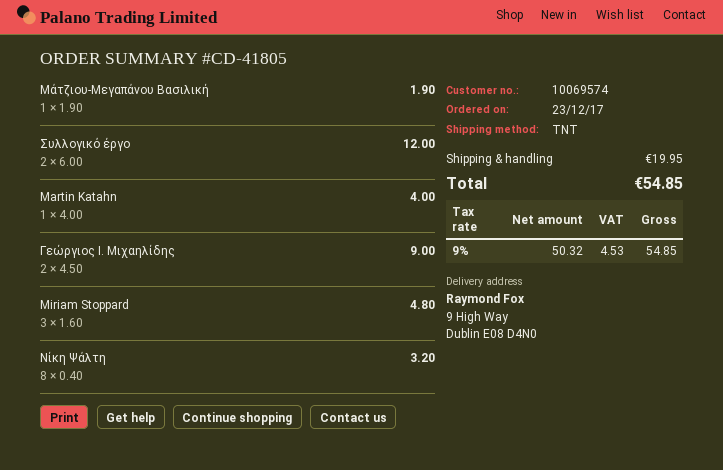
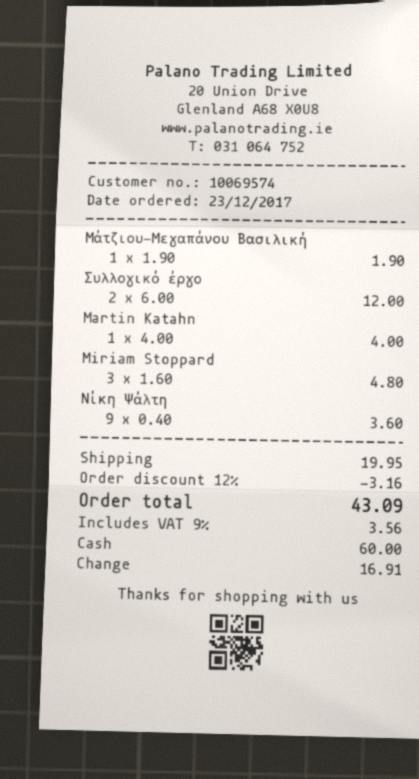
Γεώργιος Ι. Μιχαηλίδης: 2 x 4.50 = 9.00 -> none
Νίκη Ψάλτη: 8 x 0.40 = 3.20 -> 9 x 0.40 = 3.60
discount: none -> 12% = 3.16
tax: 9% = 4.53 -> 9% = 3.56
total: 54.85 -> 43.09

